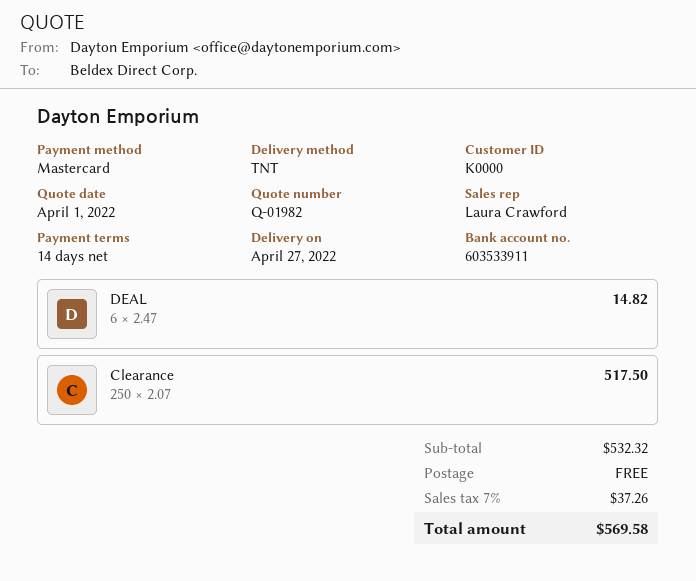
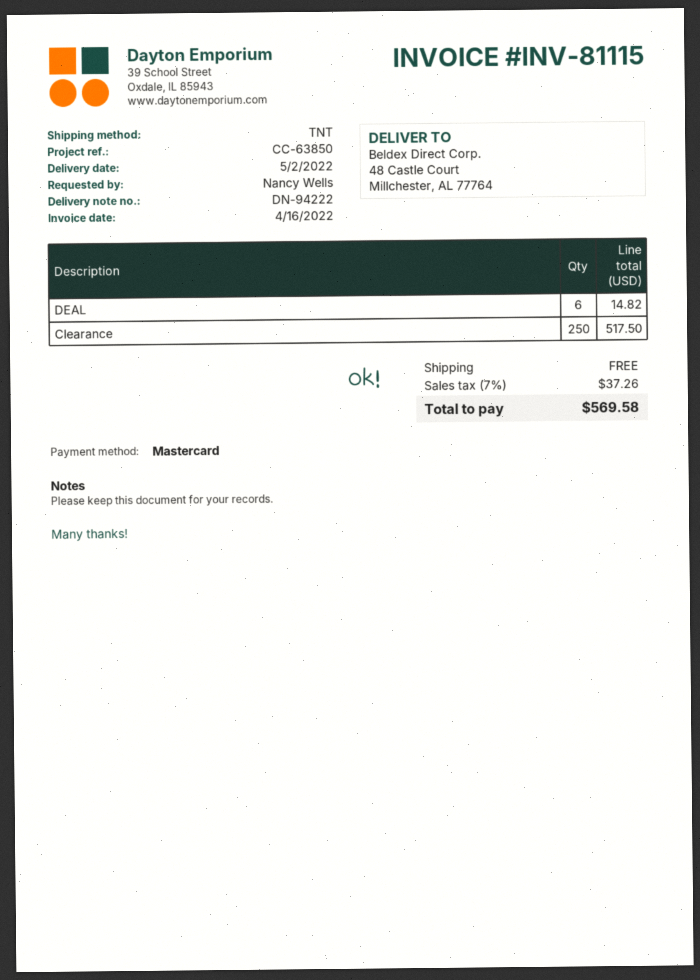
delivery date: 2022-04-27 -> 2022-05-02

